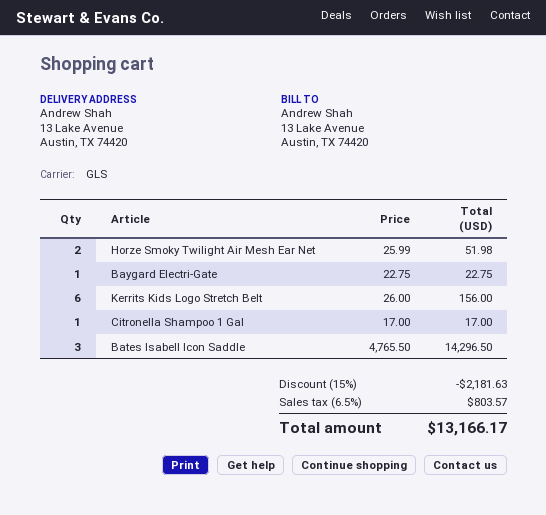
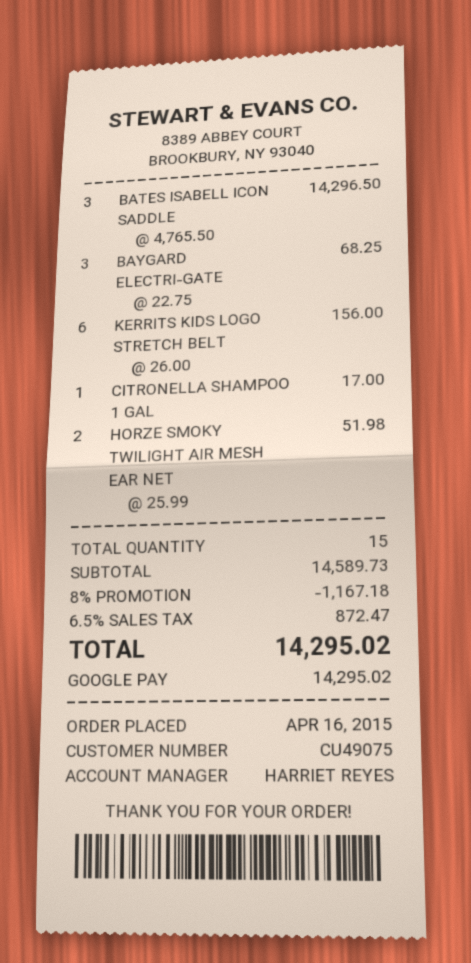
Baygard Electri-Gate: 1 x 22.75 = 22.75 -> 3 x 22.75 = 68.25
discount: 15% = 2181.63 -> 8% = 1167.18
tax: 6.5% = 803.57 -> 6.5% = 872.47
total: 13166.17 -> 14295.02

